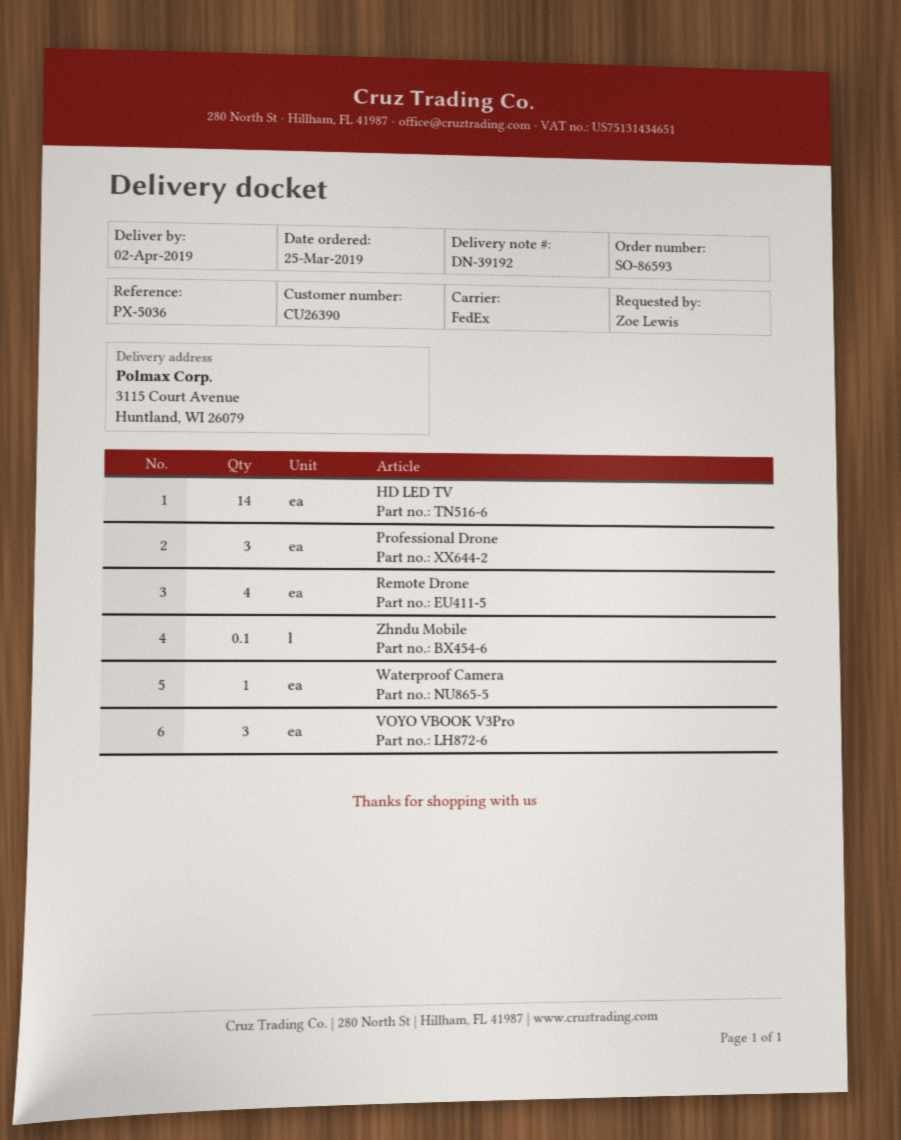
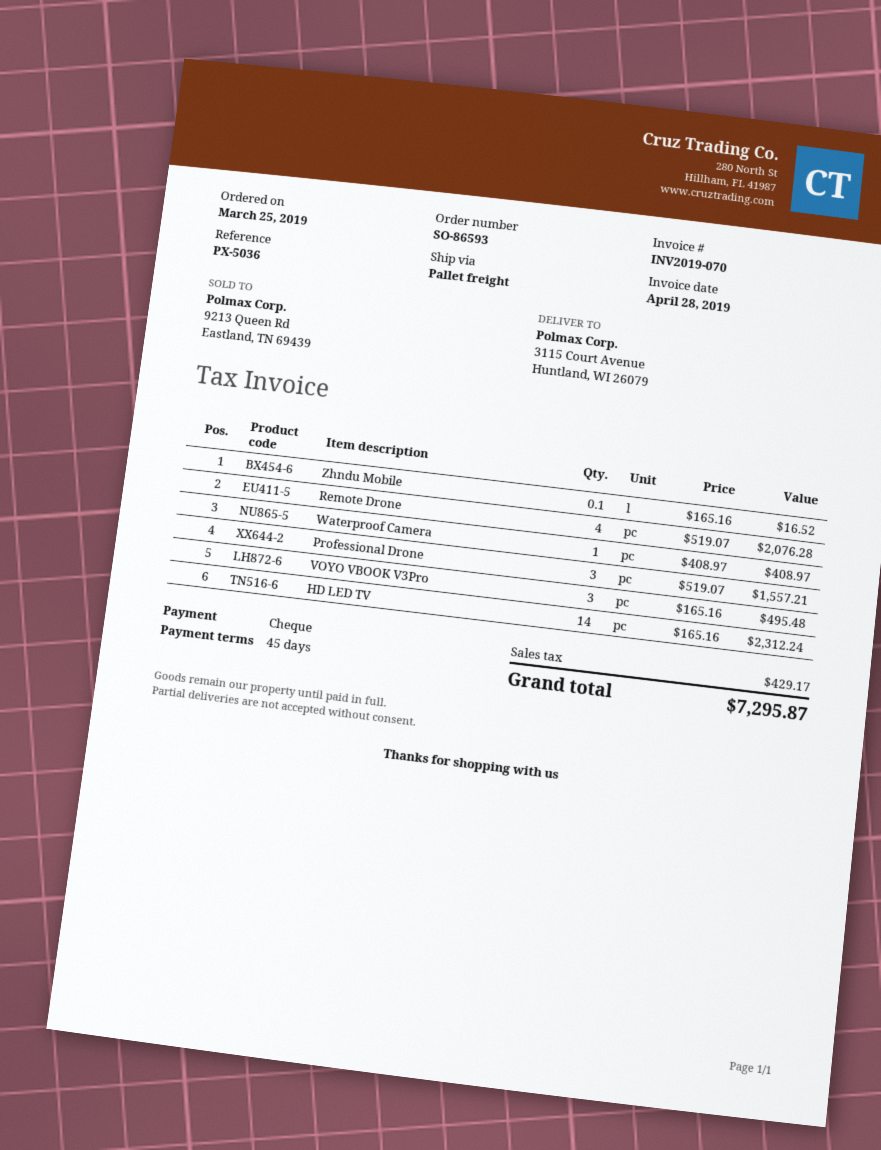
shipping method: FedEx -> pallet freight

